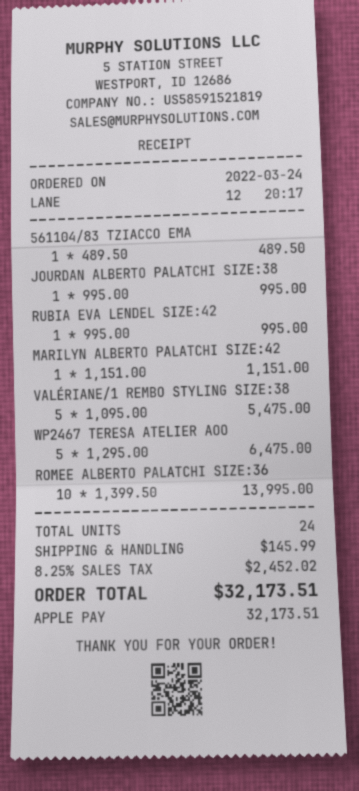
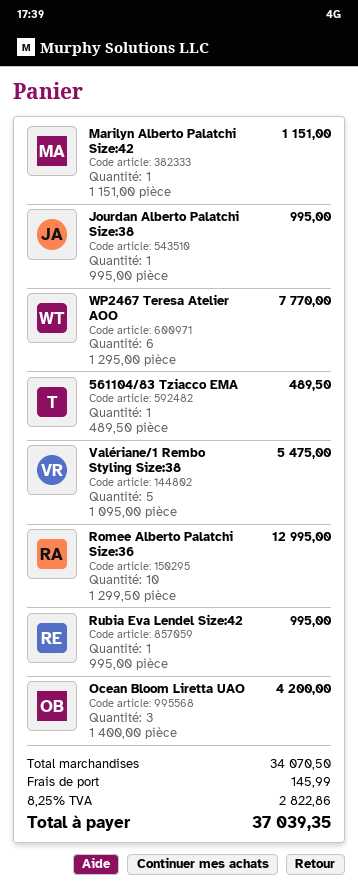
WP2467 TERESA ATELIER AOO: 5 x 1295.00 = 6475.00 -> 6 x 1295.00 = 7770.00
ROMEE ALBERTO PALATCHI SIZE:36: 10 x 1399.50 = 13995.00 -> 10 x 1299.50 = 12995.00
Ocean Bloom Liretta UAO: none -> 3 x 1400.00 = 4200.00
tax: 8.25% = 2452.02 -> 8.25% = 2822.86
total: 32173.51 -> 37039.35

